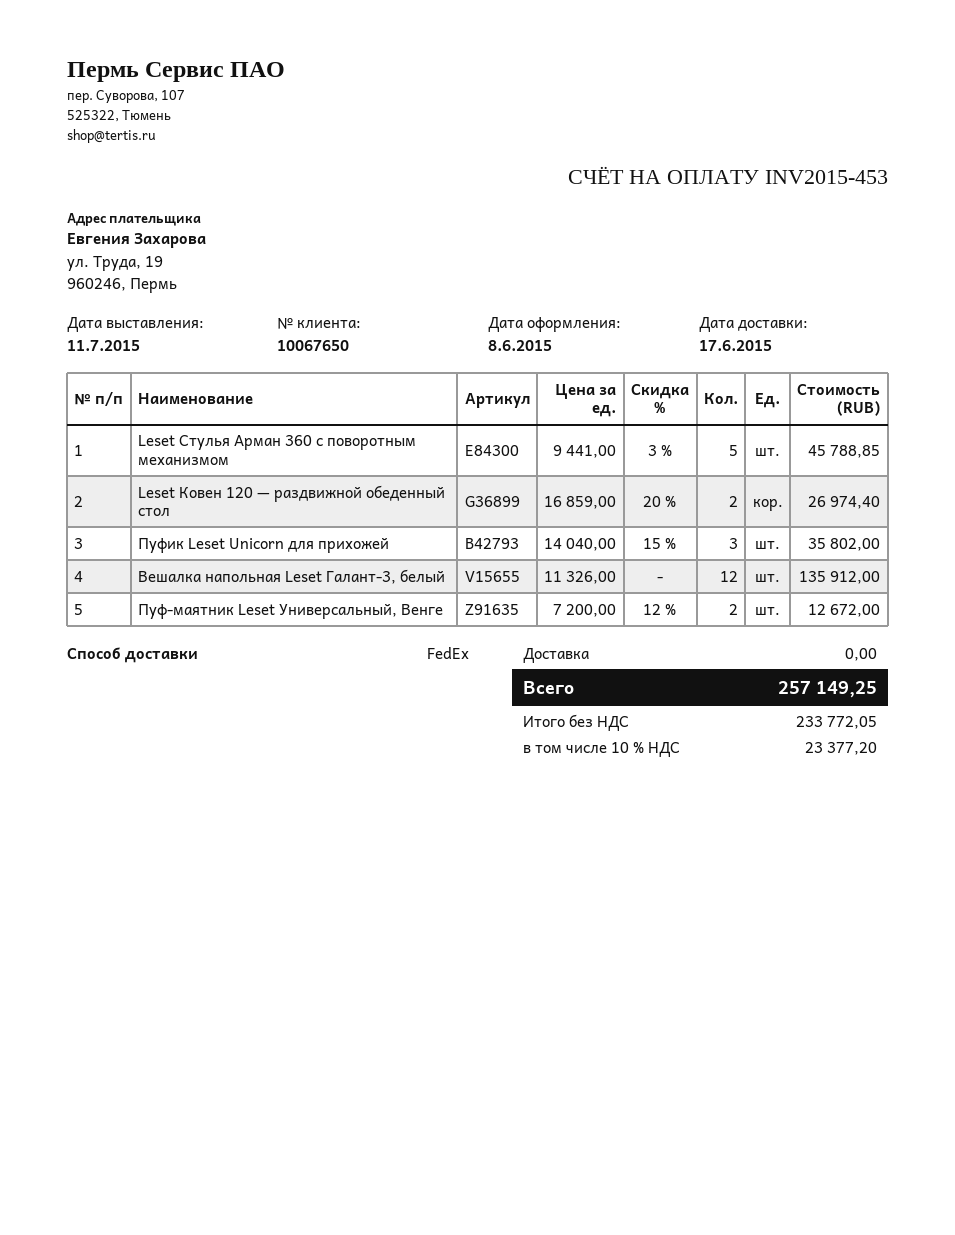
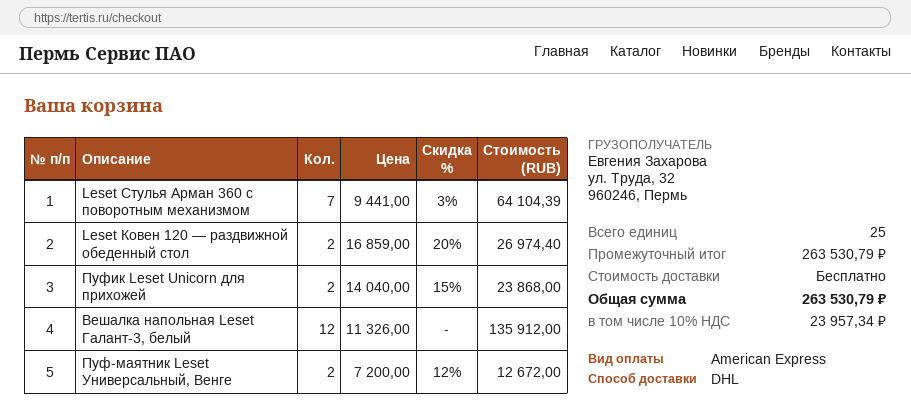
shipping method: FedEx -> DHL
Leset Стулья Арман 360 с поворотным механизмом: 5 x 9441.00 - 3% = 45788.85 -> 7 x 9441.00 - 3% = 64104.39
Пуфик Leset Unicorn для прихожей: 3 x 14040.00 - 15% = 35802.00 -> 2 x 14040.00 - 15% = 23868.00
tax: 10% = 23377.20 -> 10% = 23957.34
total: 257149.25 -> 263530.79

